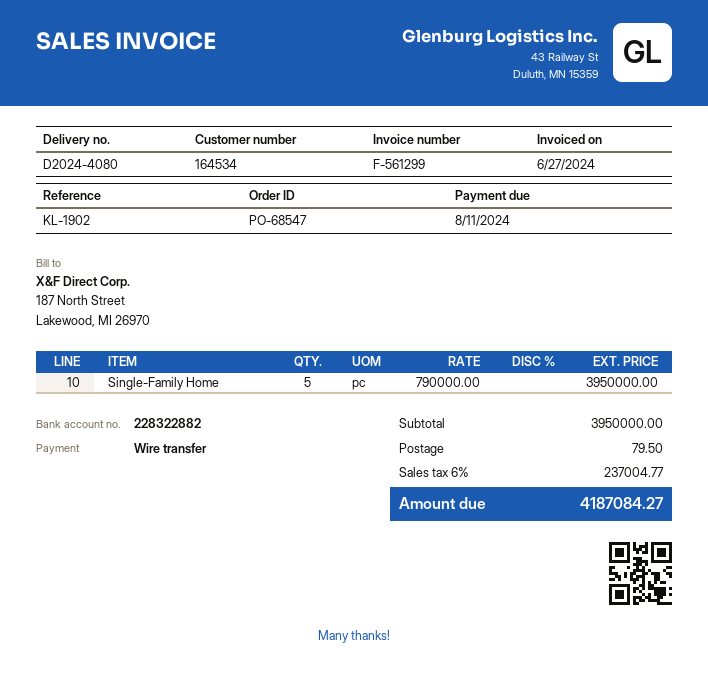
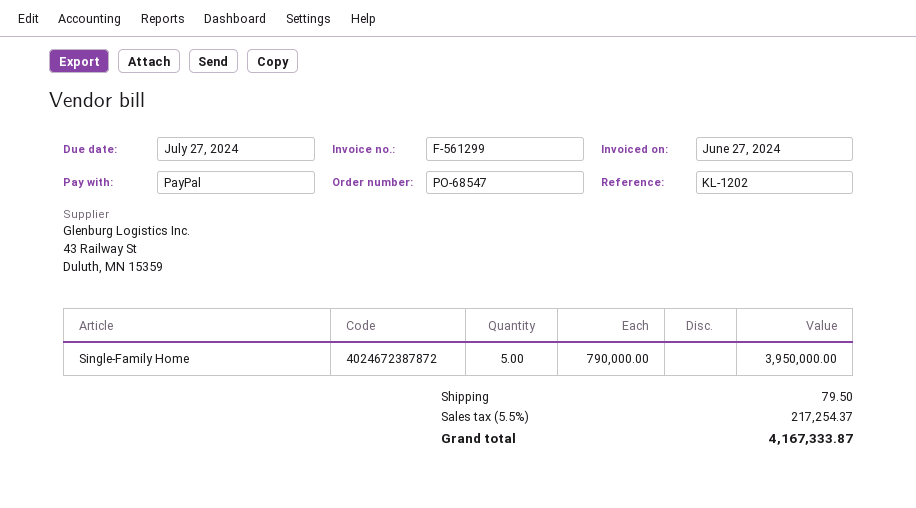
due date: 2024-08-11 -> 2024-07-27
reference: KL-1902 -> KL-1202
payment method: bank transfer -> PayPal
tax: 6% = 237004.77 -> 5.5% = 217254.37
total: 4187084.27 -> 4167333.87

